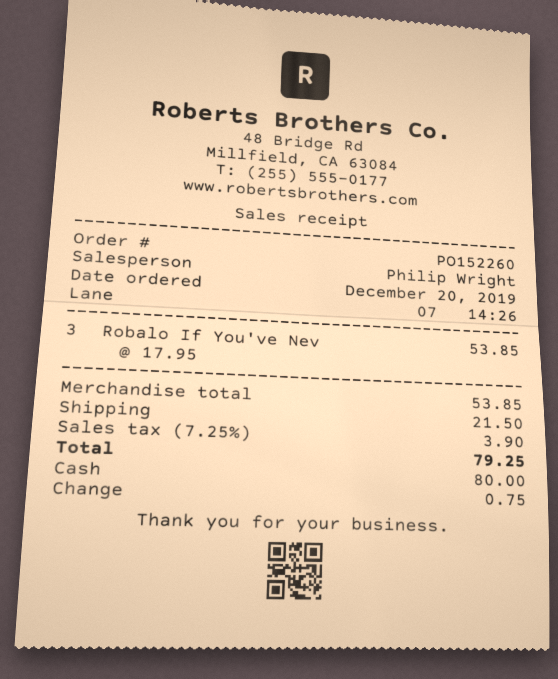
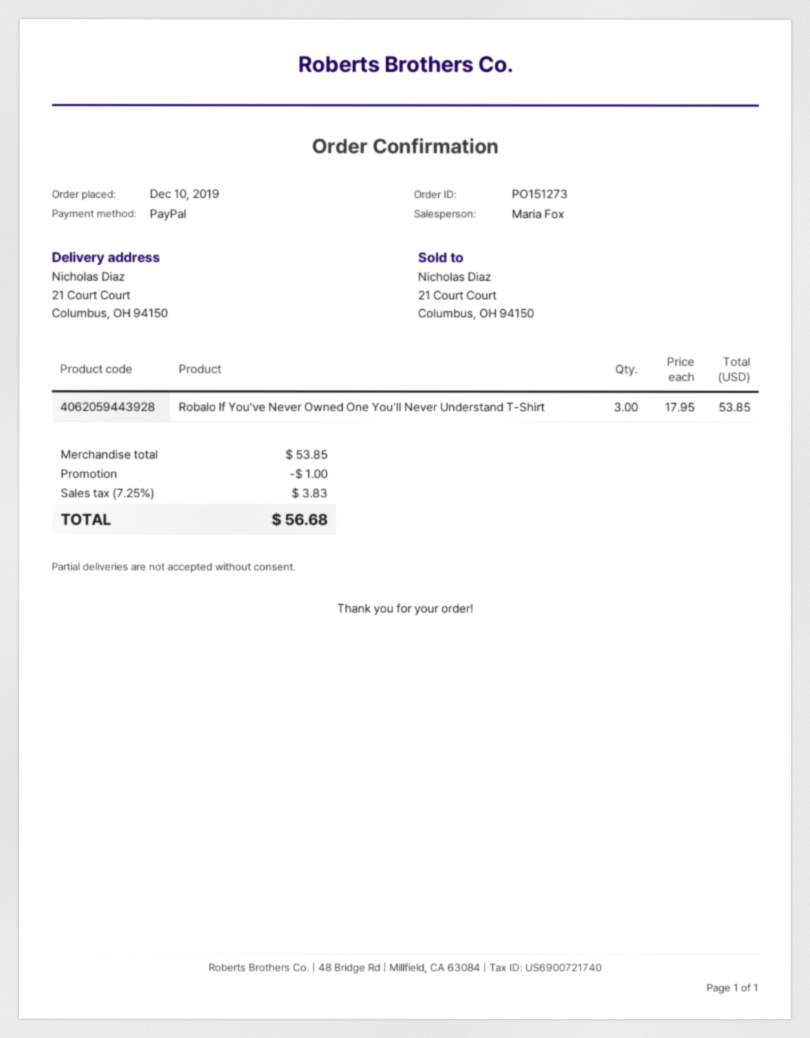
order number: PO152260 -> PO151273
order date: 2019-12-20 -> 2019-12-10
sales rep: Philip Wright -> Maria Fox
payment method: cash -> PayPal
discount: none -> 1.00
shipping: 21.50 -> none
tax: 7.25% = 3.90 -> 7.25% = 3.83
total: 79.25 -> 56.68

